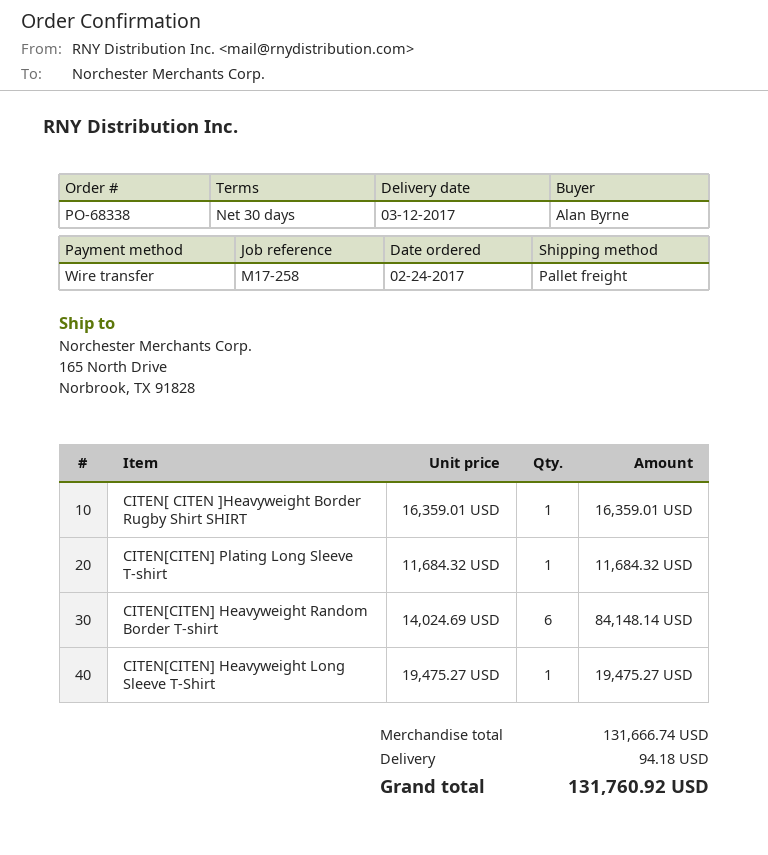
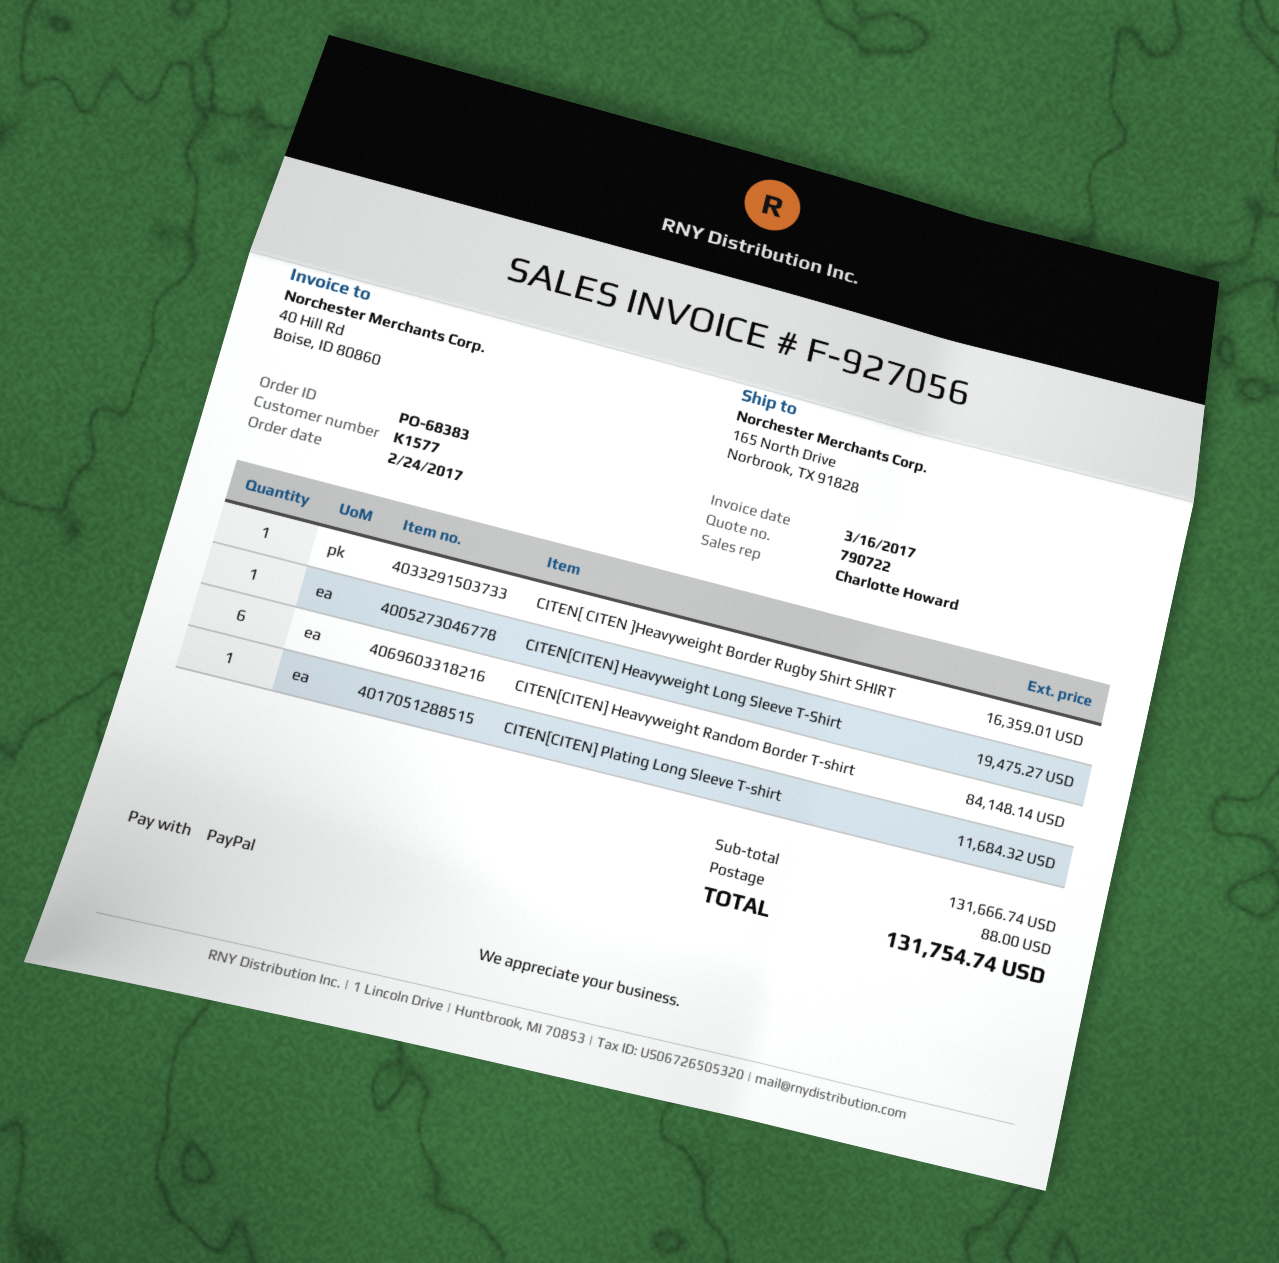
order number: PO-68338 -> PO-68383
payment method: bank transfer -> PayPal
shipping: 94.18 -> 88.00
total: 131760.92 -> 131754.74

